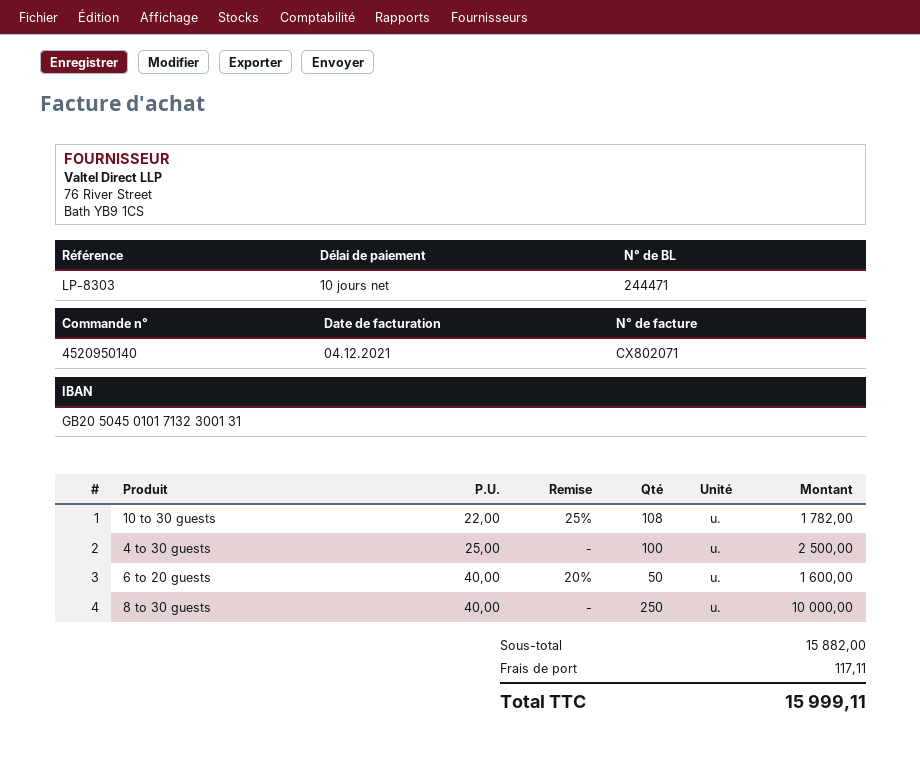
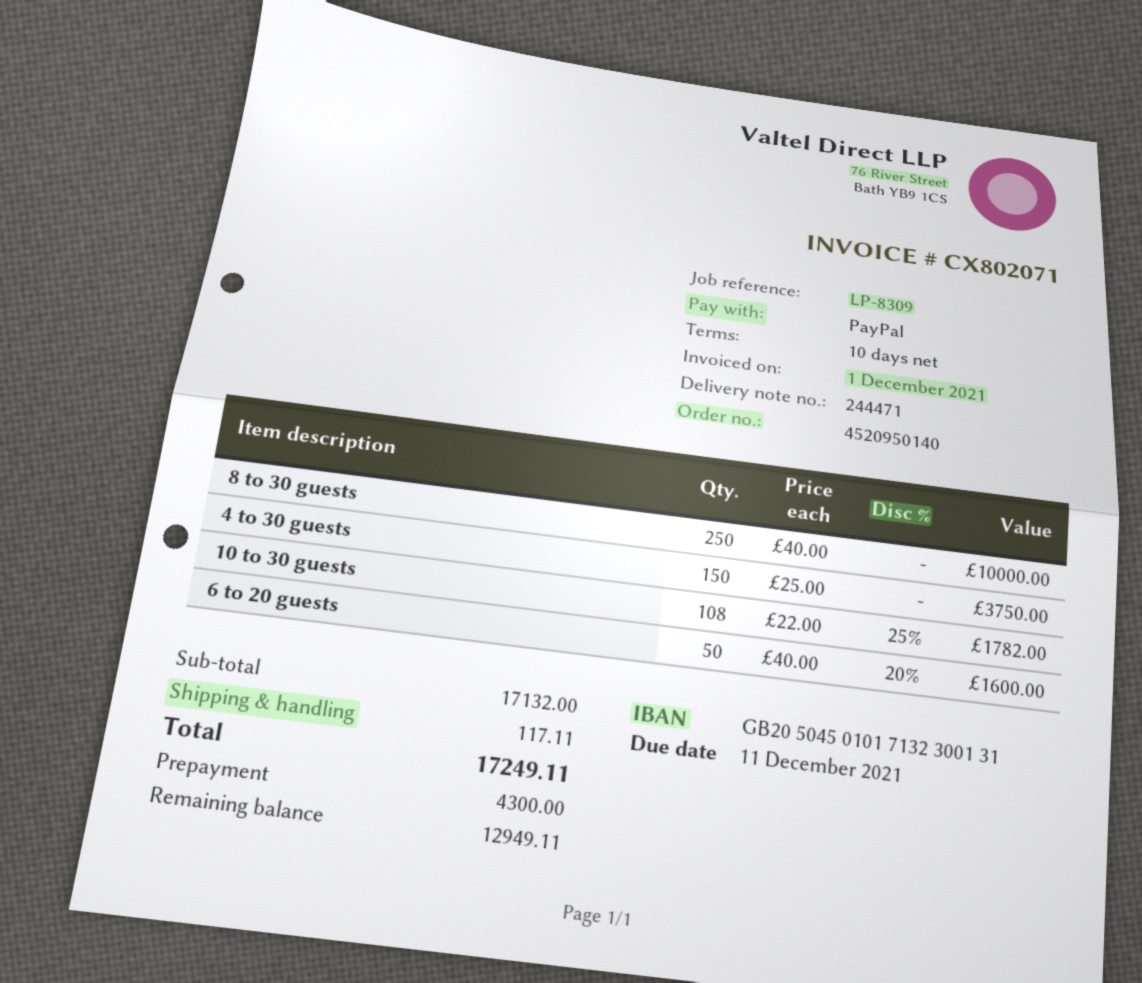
invoice date: 2021-12-04 -> 2021-12-01
reference: LP-8303 -> LP-8309
4 to 30 guests: 100 x 25.00 = 2500.00 -> 150 x 25.00 = 3750.00
subtotal: 15882.00 -> 17132.00
total: 15999.11 -> 17249.11

